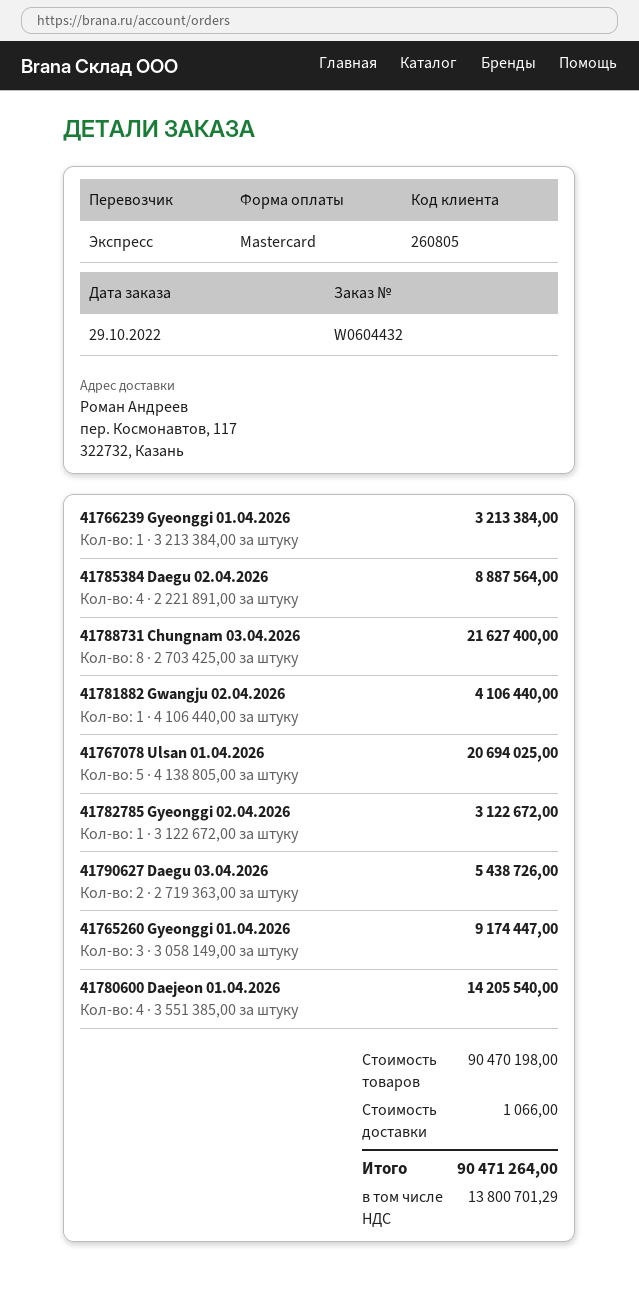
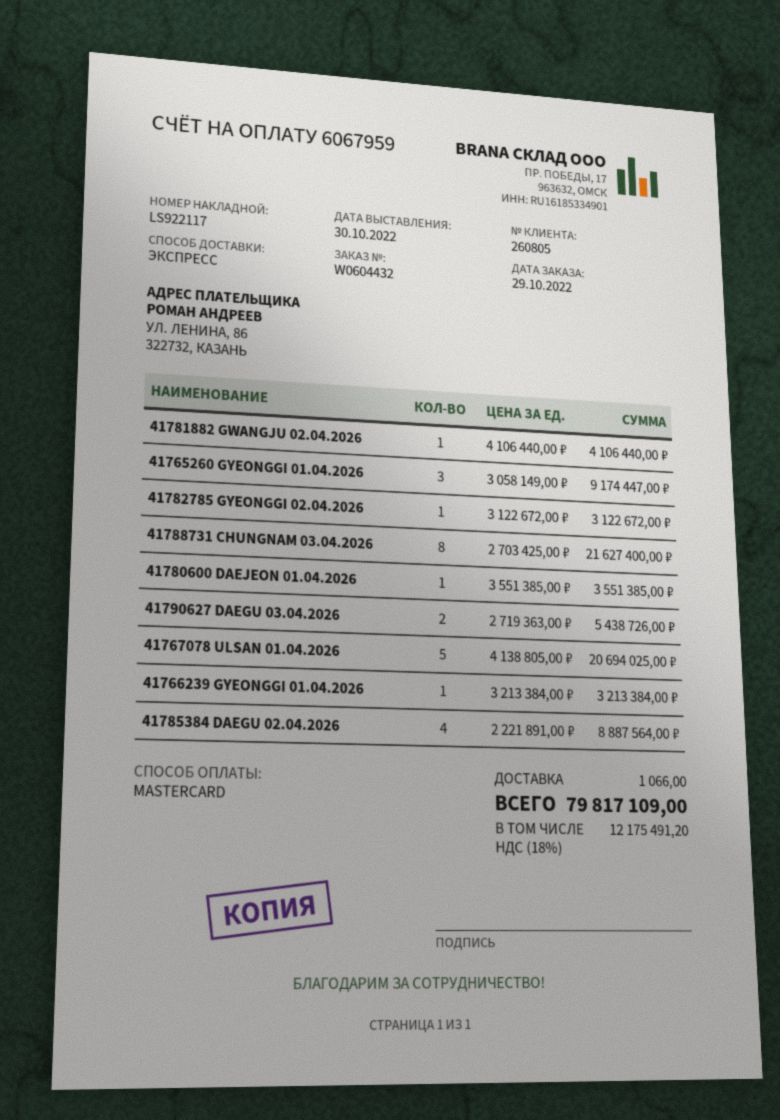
41780600 Daejeon 01.04.2026: 4 x 3551385.00 = 14205540.00 -> 1 x 3551385.00 = 3551385.00
tax: 13800701.29 -> 12175491.20
total: 90471264.00 -> 79817109.00

